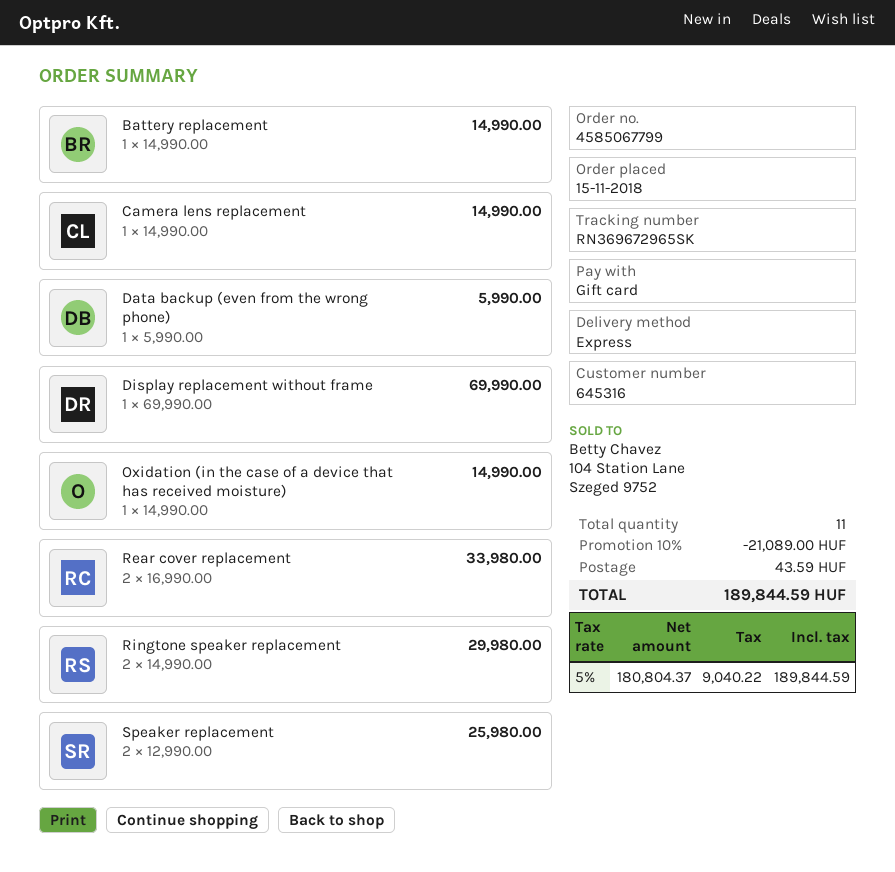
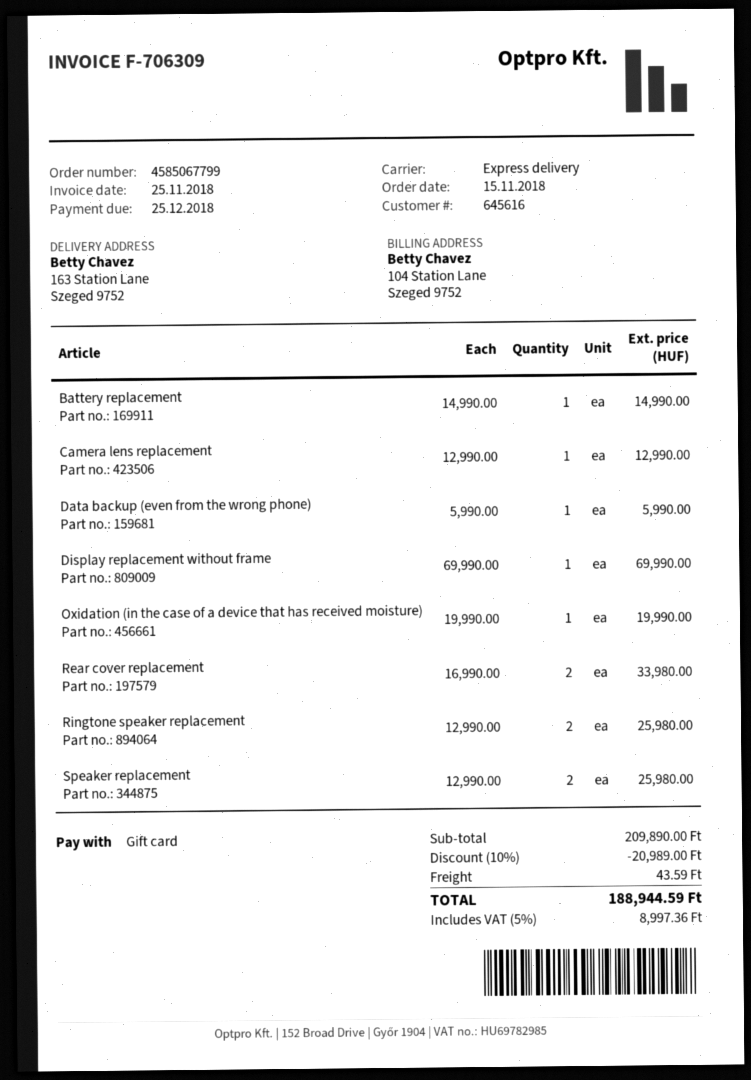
customer number: 645316 -> 645616
Camera lens replacement: 1 x 14990.00 = 14990.00 -> 1 x 12990.00 = 12990.00
Oxidation (in the case of a device that has received moisture): 1 x 14990.00 = 14990.00 -> 1 x 19990.00 = 19990.00
Ringtone speaker replacement: 2 x 14990.00 = 29980.00 -> 2 x 12990.00 = 25980.00
discount: 10% = 21089.00 -> 10% = 20989.00
tax: 5% = 9040.22 -> 5% = 8997.36
total: 189844.59 -> 188944.59

